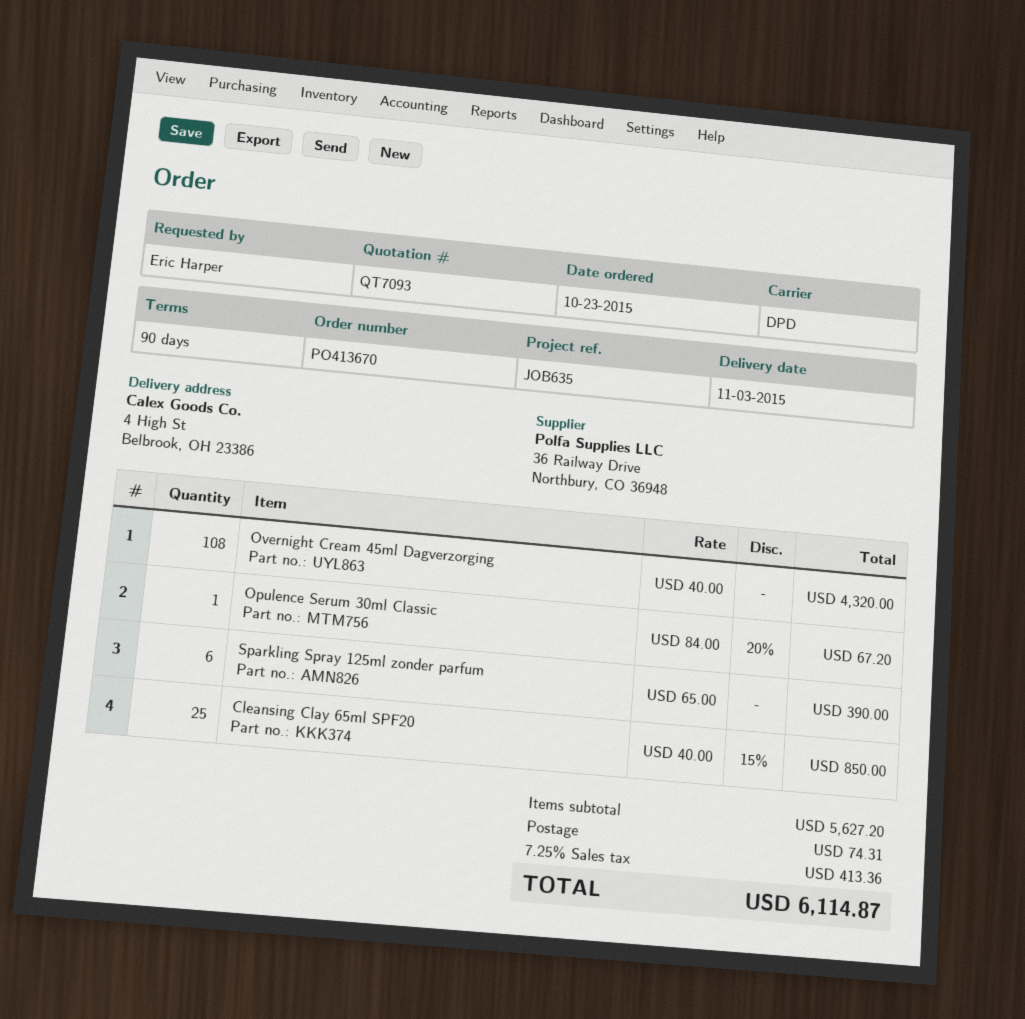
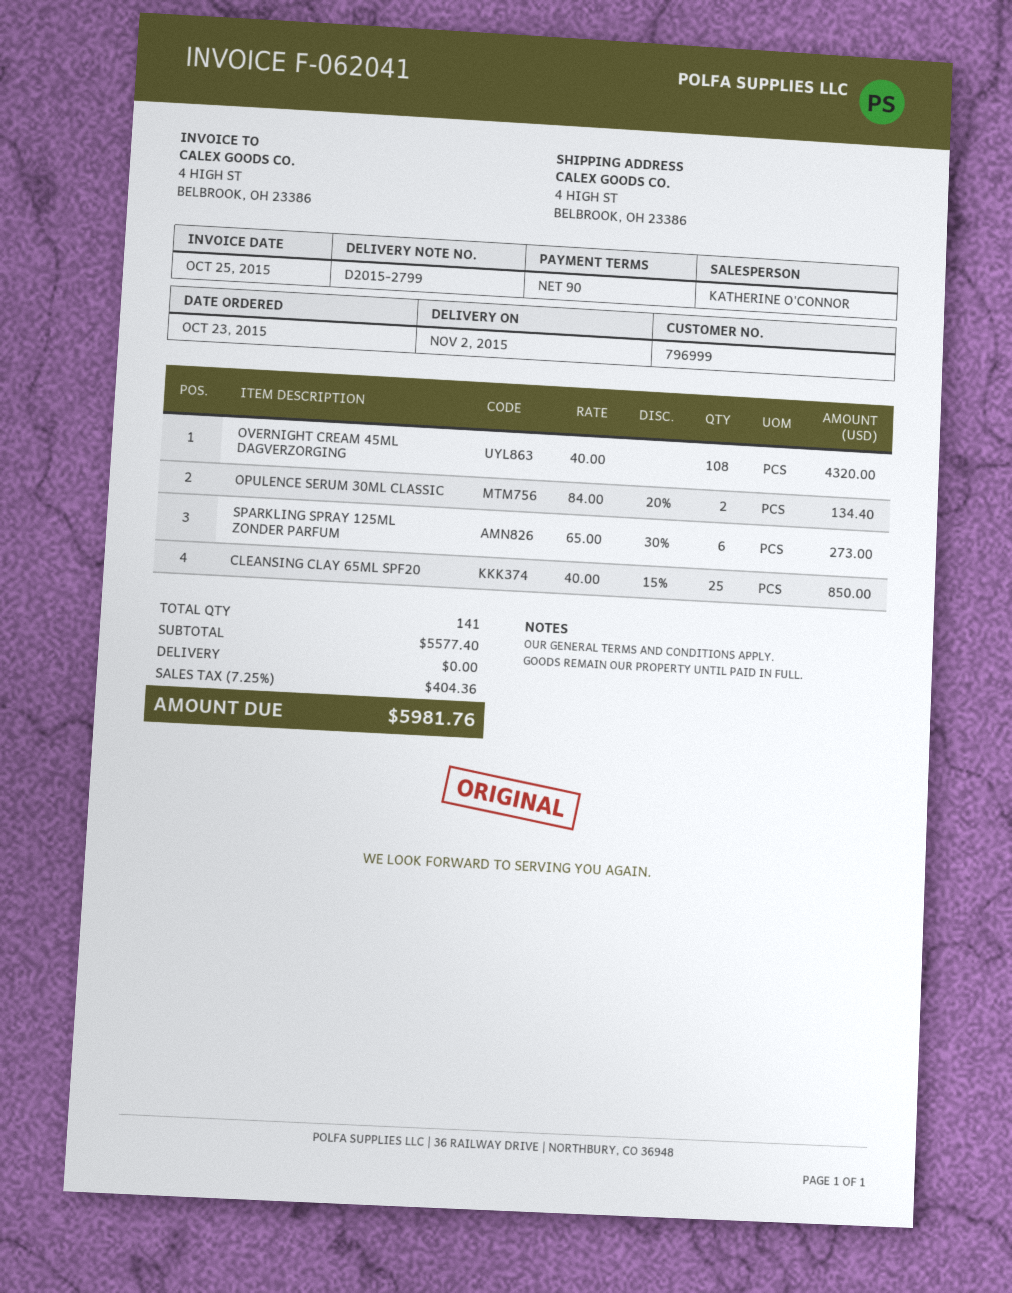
delivery date: 2015-11-03 -> 2015-11-02
Opulence Serum 30ml Classic: 1 x 84.00 - 20% = 67.20 -> 2 x 84.00 - 20% = 134.40
Sparkling Spray 125ml zonder parfum: 6 x 65.00 = 390.00 -> 6 x 65.00 - 30% = 273.00
subtotal: 5627.20 -> 5577.40
shipping: 74.31 -> 0.00
tax: 7.25% = 413.36 -> 7.25% = 404.36
total: 6114.87 -> 5981.76

